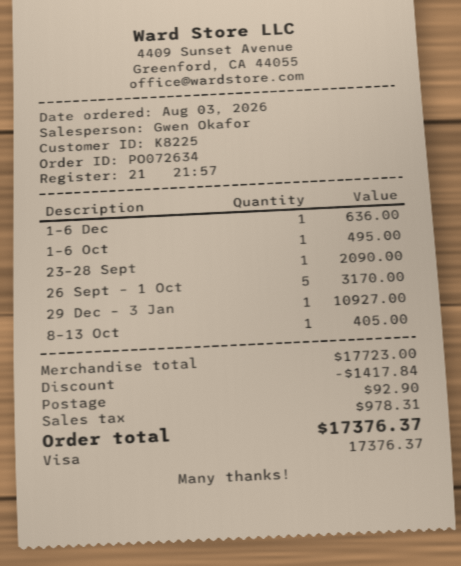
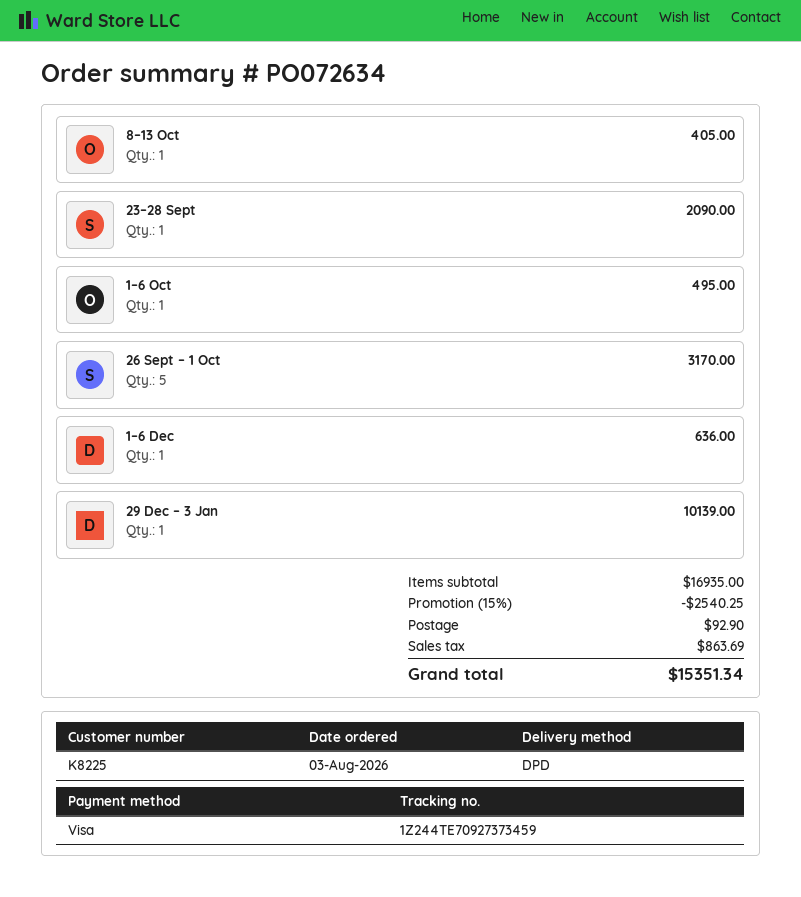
29 Dec – 3 Jan: 1 for 10927.00 -> 1 for 10139.00
subtotal: 17723.00 -> 16935.00
discount: 1417.84 -> 2540.25
tax: 978.31 -> 863.69
total: 17376.37 -> 15351.34

